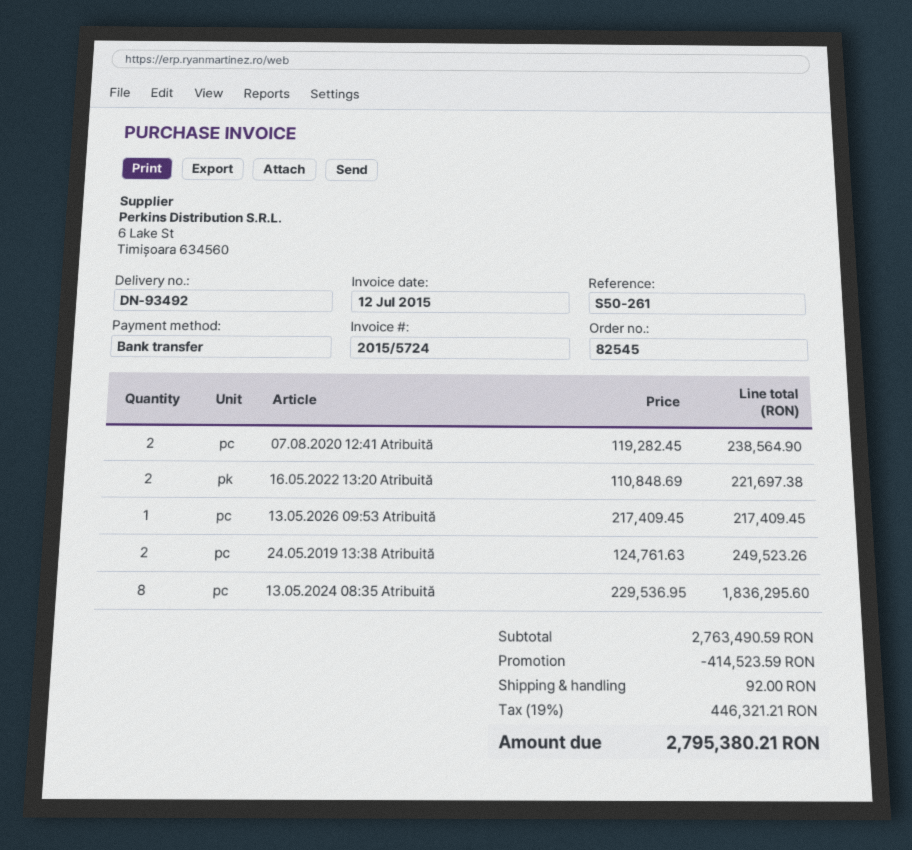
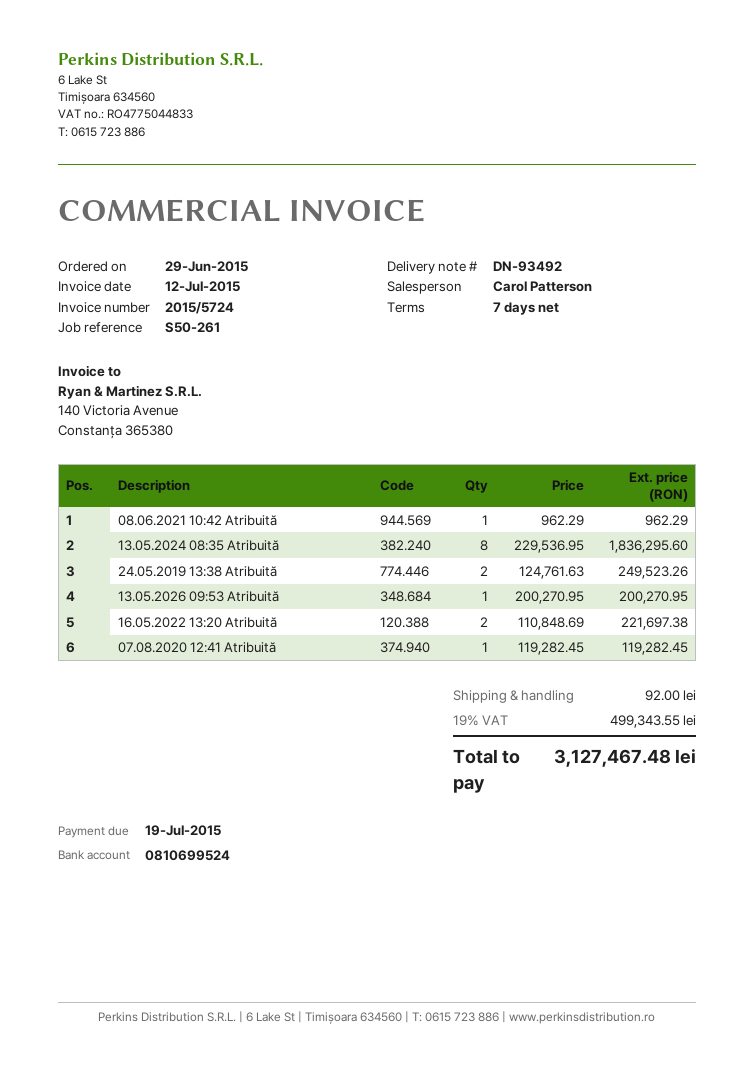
07.08.2020 12:41 Atribuită: 2 x 119282.45 = 238564.90 -> 1 x 119282.45 = 119282.45
13.05.2026 09:53 Atribuită: 1 x 217409.45 = 217409.45 -> 1 x 200270.95 = 200270.95
08.06.2021 10:42 Atribuită: none -> 1 x 962.29 = 962.29
discount: 414523.59 -> none
tax: 19% = 446321.21 -> 19% = 499343.55
total: 2795380.21 -> 3127467.48

